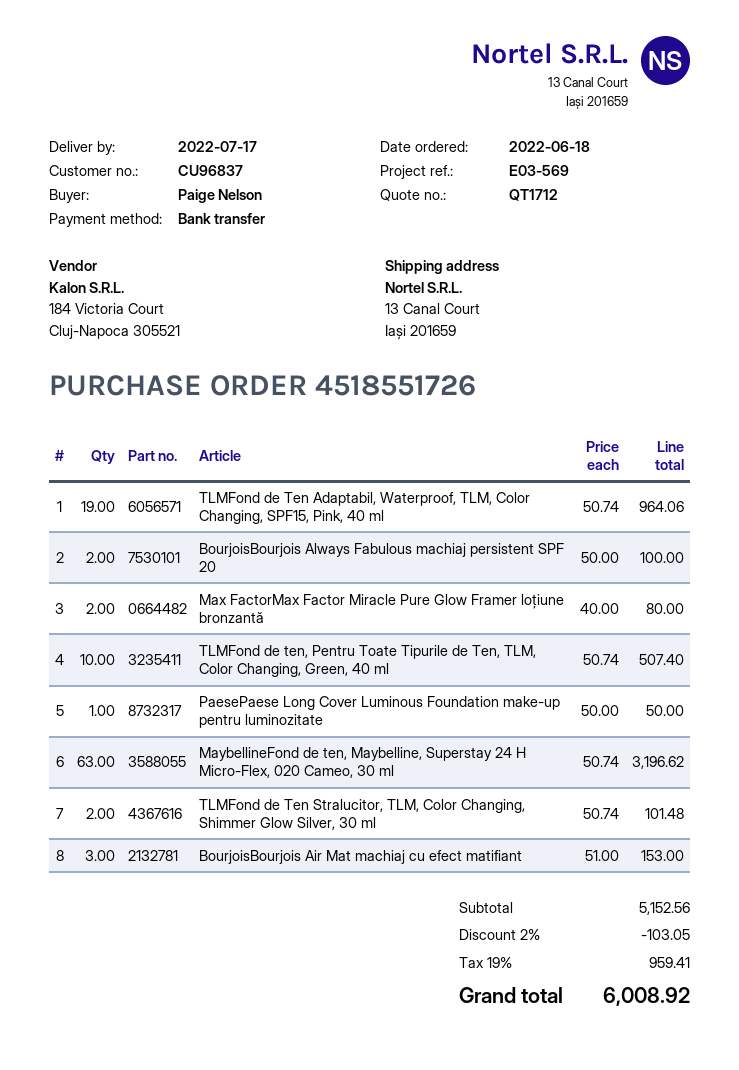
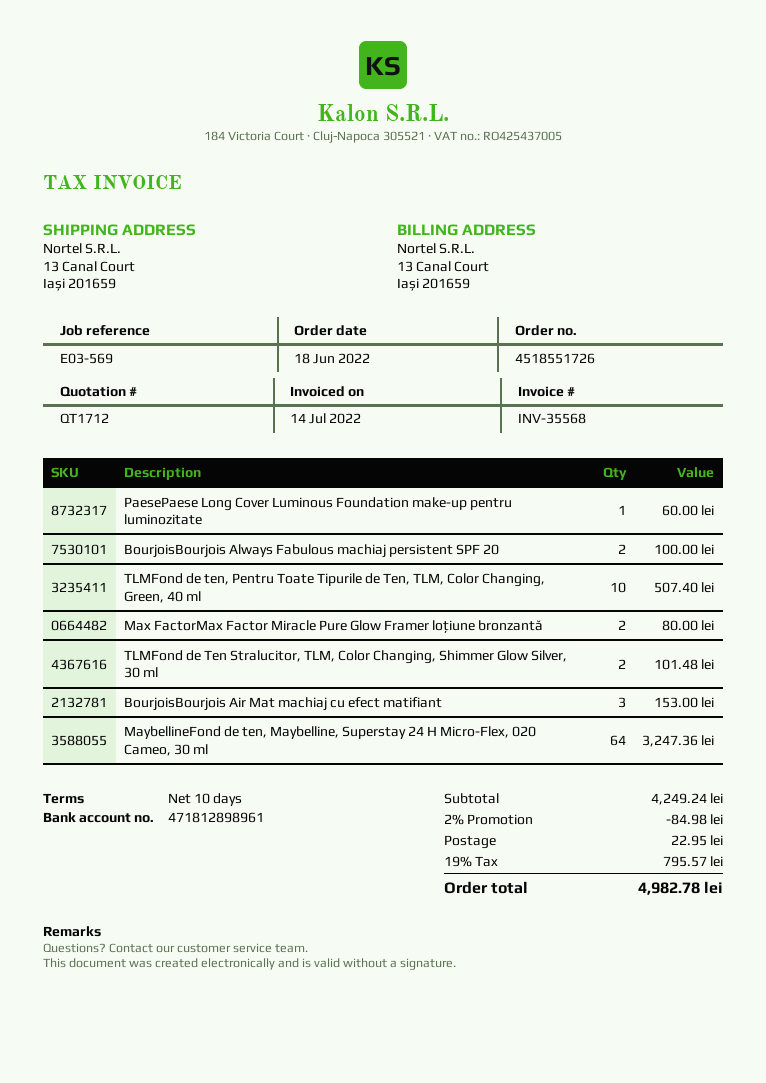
TLMFond de Ten Adaptabil, Waterproof, TLM, Color Changing, SPF15, Pink, 40 ml: 19 for 964.06 -> none
PaesePaese Long Cover Luminous Foundation make-up pentru luminozitate: 1 for 50.00 -> 1 for 60.00
MaybellineFond de ten, Maybelline, Superstay 24 H Micro-Flex, 020 Cameo, 30 ml: 63 for 3196.62 -> 64 for 3247.36
subtotal: 5152.56 -> 4249.24
discount: 2% = 103.05 -> 2% = 84.98
shipping: none -> 22.95
tax: 19% = 959.41 -> 19% = 795.57
total: 6008.92 -> 4982.78

